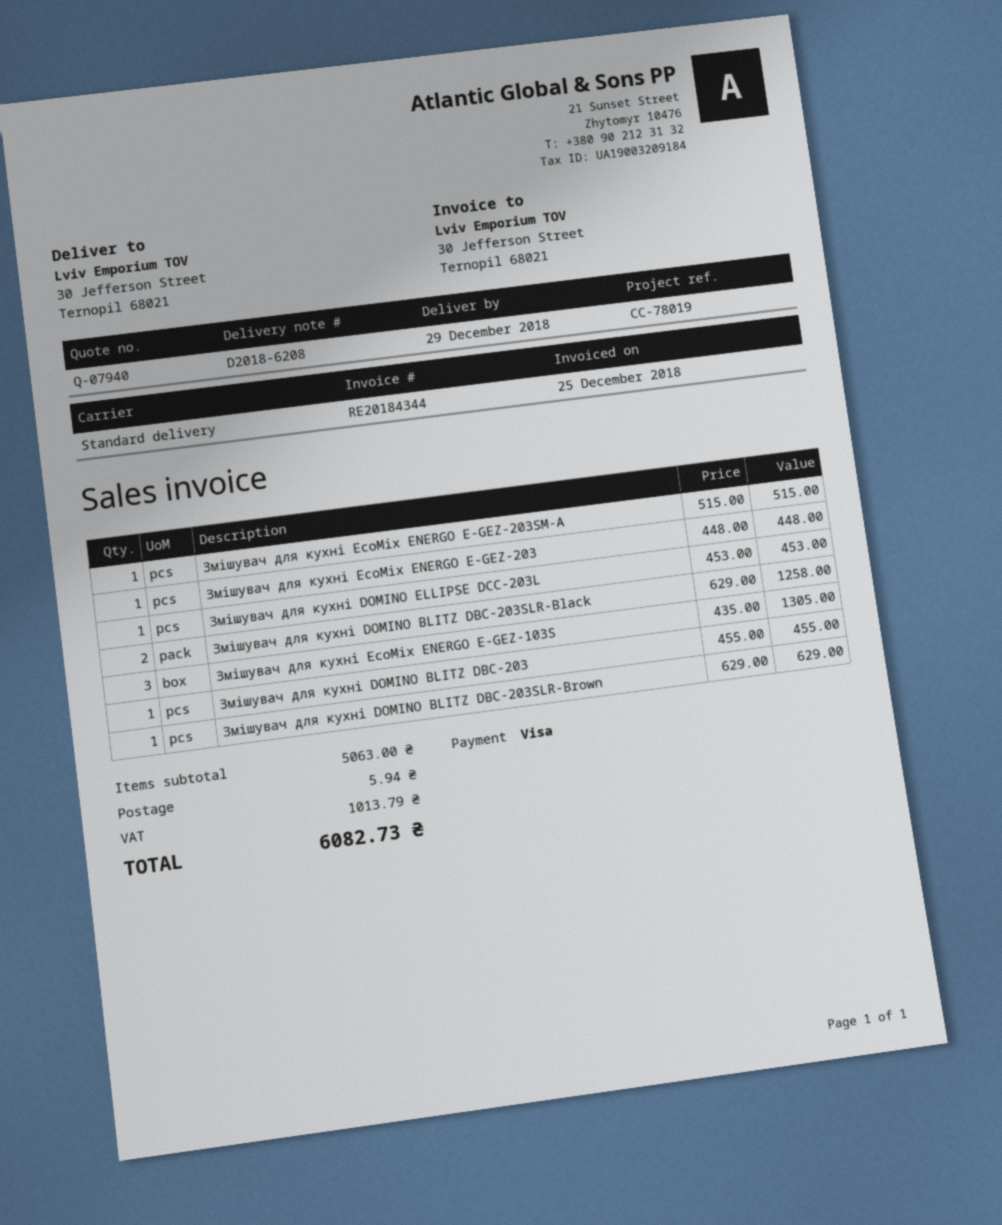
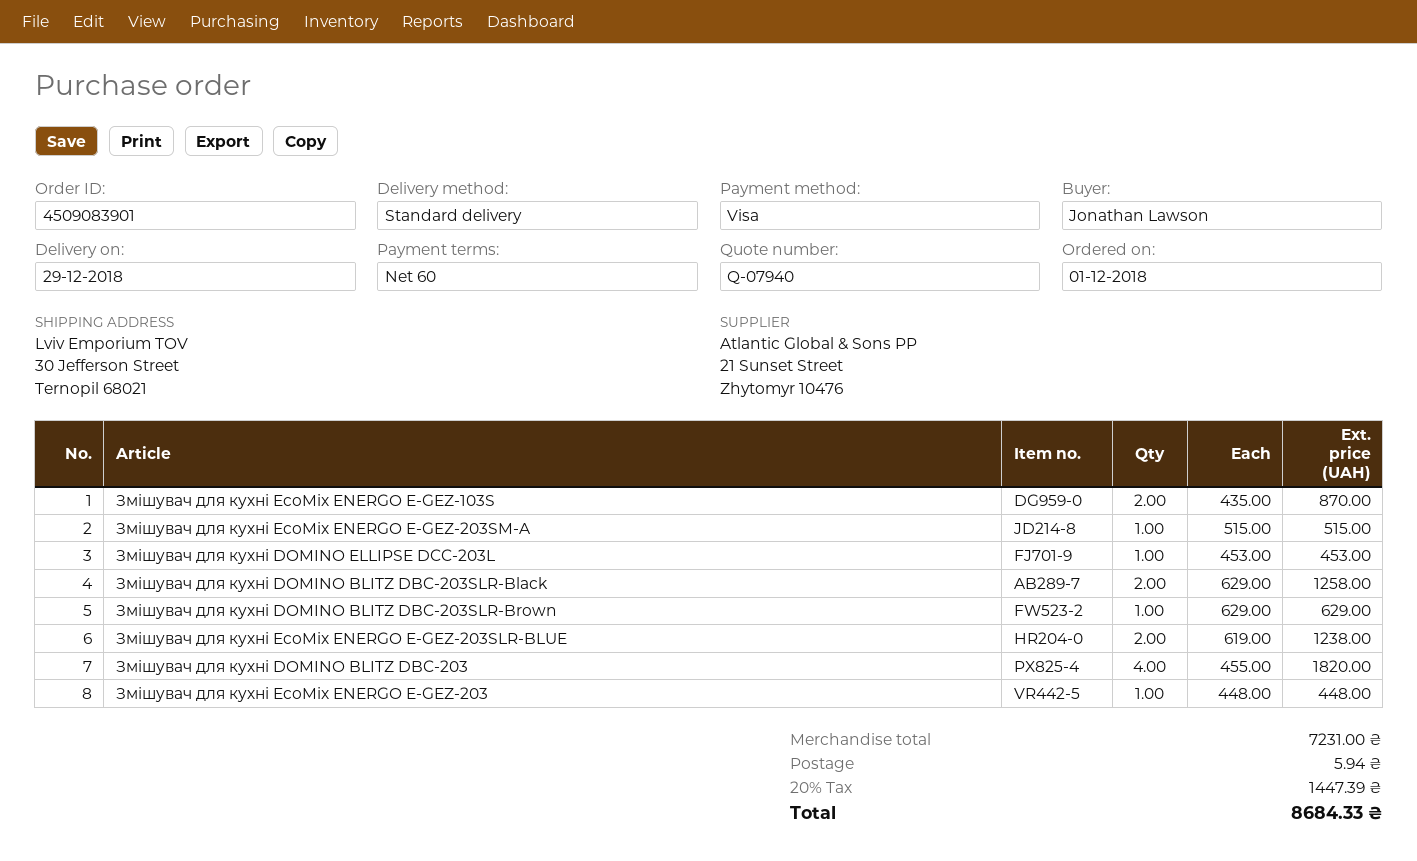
Змішувач для кухні EcoMix ENERGO E-GEZ-103S: 3 x 435.00 = 1305.00 -> 2 x 435.00 = 870.00
Змішувач для кухні DOMINO BLITZ DBC-203: 1 x 455.00 = 455.00 -> 4 x 455.00 = 1820.00
Змішувач для кухні EcoMix ENERGO E-GEZ-203SLR-BLUE: none -> 2 x 619.00 = 1238.00
subtotal: 5063.00 -> 7231.00
tax: 1013.79 -> 1447.39
total: 6082.73 -> 8684.33

